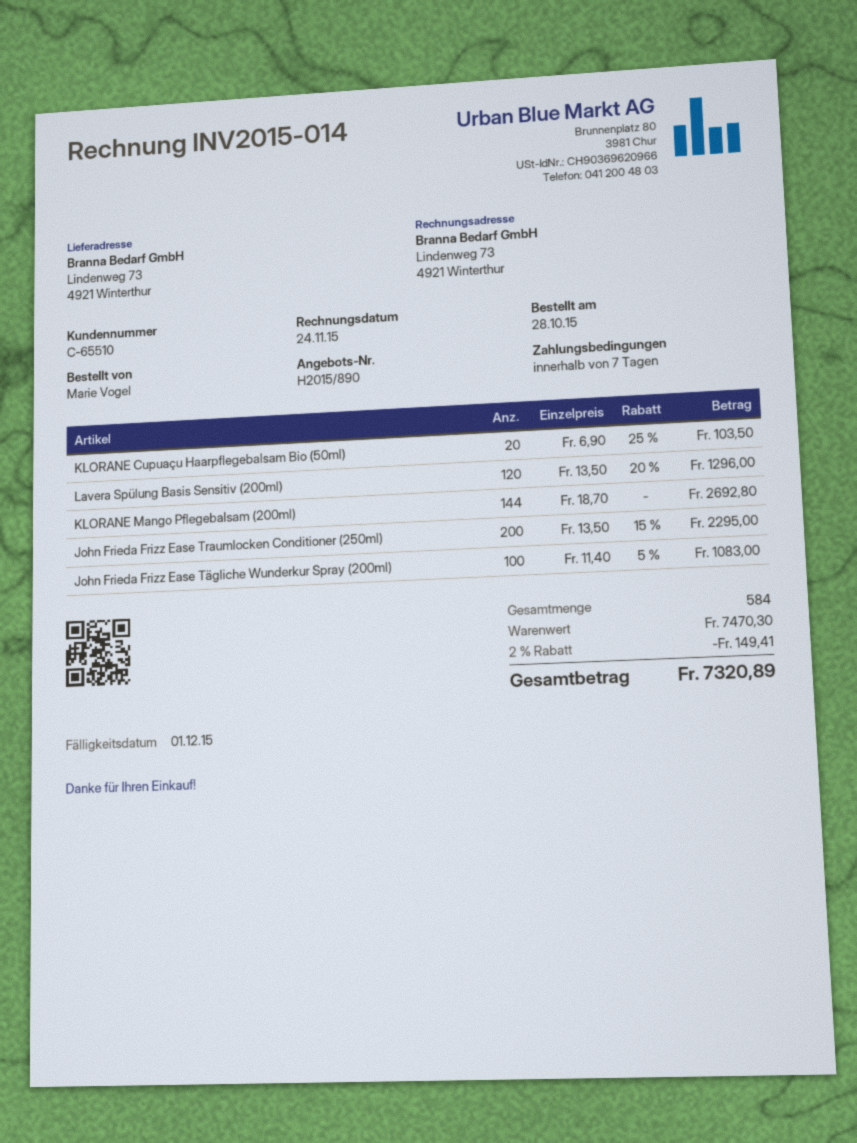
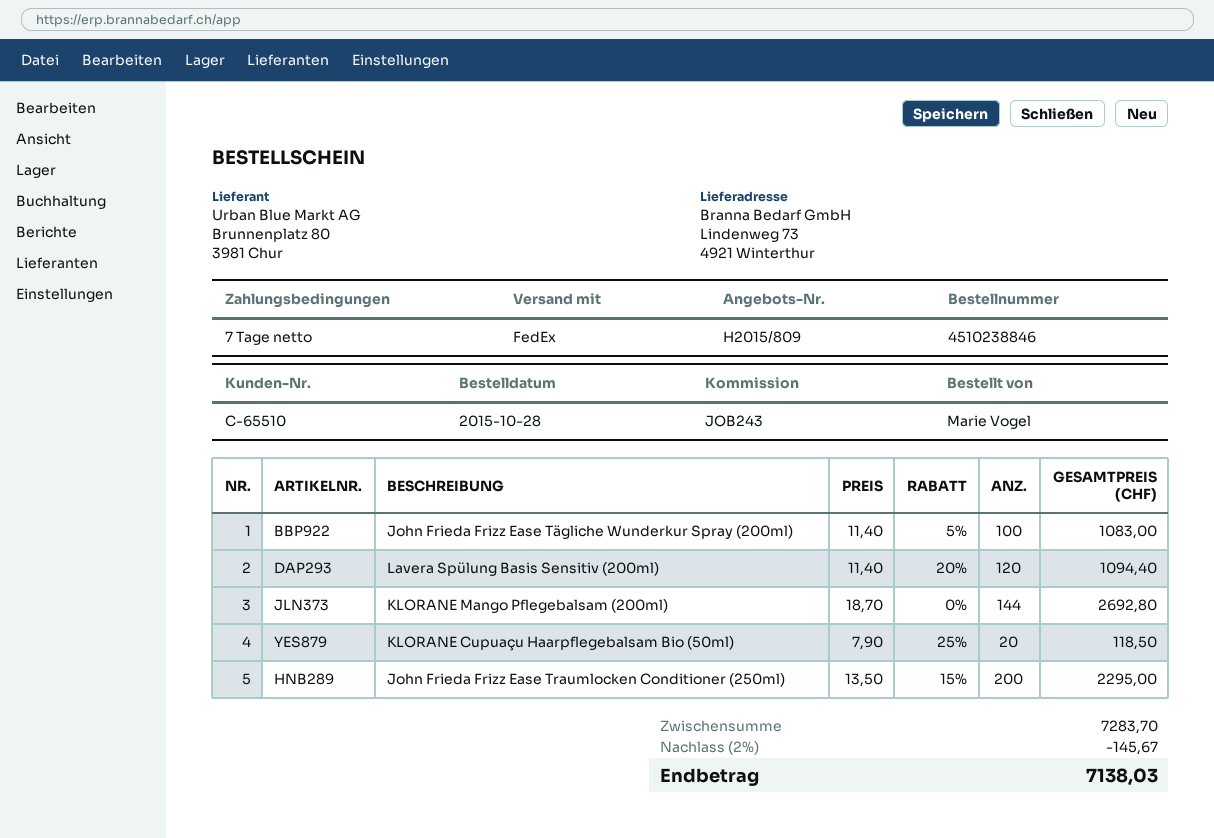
quote number: H2015/890 -> H2015/809
KLORANE Cupuaçu Haarpflegebalsam Bio (50ml): 20 x 6.90 - 25% = 103.50 -> 20 x 7.90 - 25% = 118.50
Lavera Spülung Basis Sensitiv (200ml): 120 x 13.50 - 20% = 1296.00 -> 120 x 11.40 - 20% = 1094.40
subtotal: 7470.30 -> 7283.70
discount: 2% = 149.41 -> 2% = 145.67
total: 7320.89 -> 7138.03

